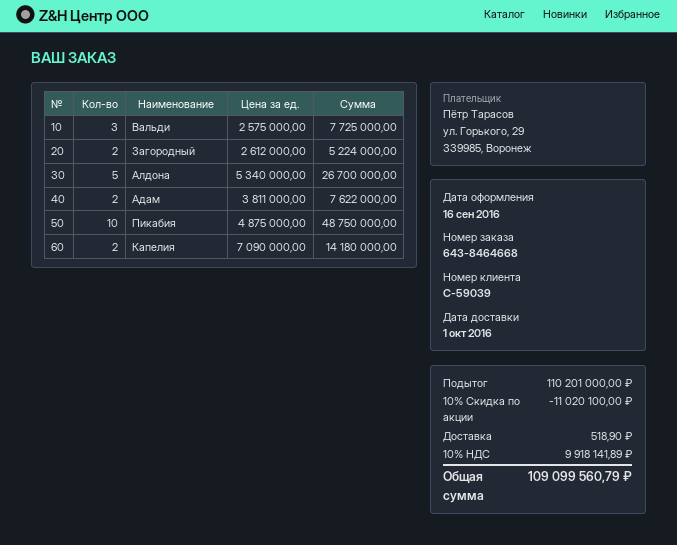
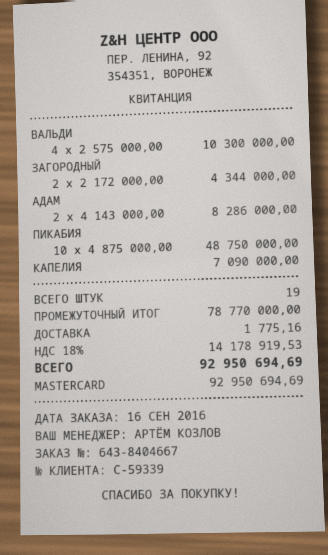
order number: 643-8464668 -> 643-8404667
customer number: C-59039 -> C-59339
Вальди: 3 x 2575000.00 = 7725000.00 -> 4 x 2575000.00 = 10300000.00
Загородный: 2 x 2612000.00 = 5224000.00 -> 2 x 2172000.00 = 4344000.00
Алдона: 5 x 5340000.00 = 26700000.00 -> none
Адам: 2 x 3811000.00 = 7622000.00 -> 2 x 4143000.00 = 8286000.00
Капелия: 2 x 7090000.00 = 14180000.00 -> 1 x 7090000.00 = 7090000.00
subtotal: 110201000.00 -> 78770000.00
discount: 10% = 11020100.00 -> none
shipping: 518.90 -> 1775.16
tax: 10% = 9918141.89 -> 18% = 14178919.53
total: 109099560.79 -> 92950694.69

